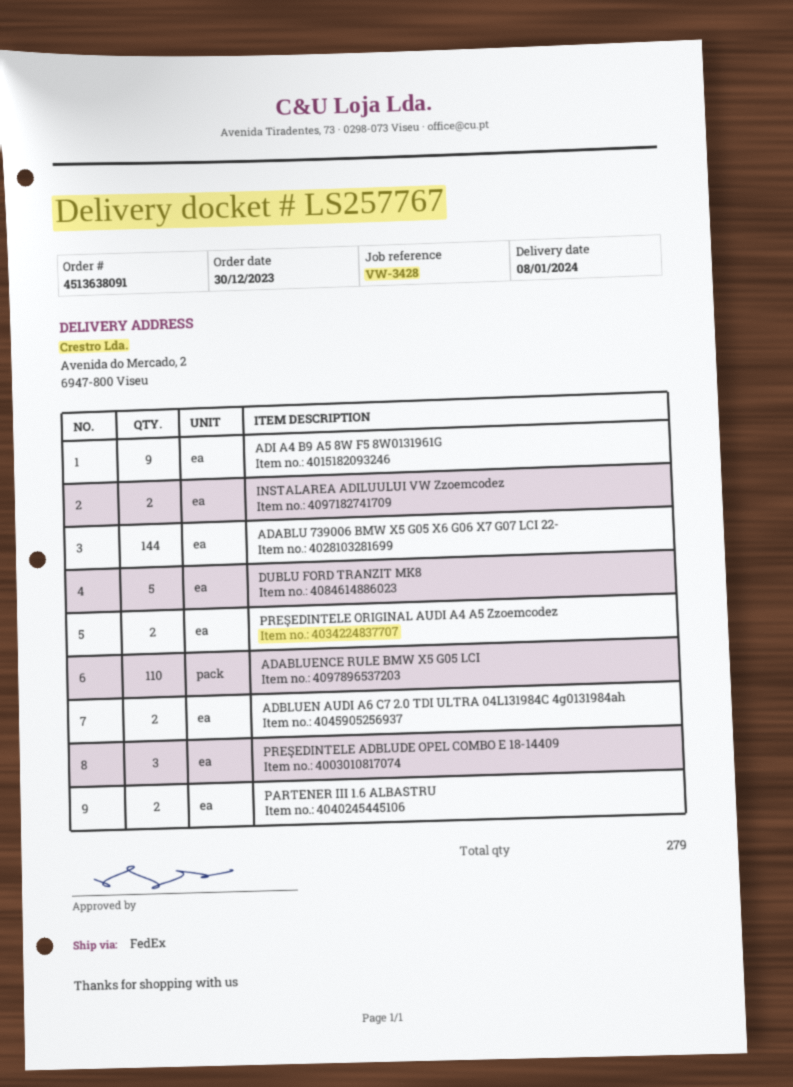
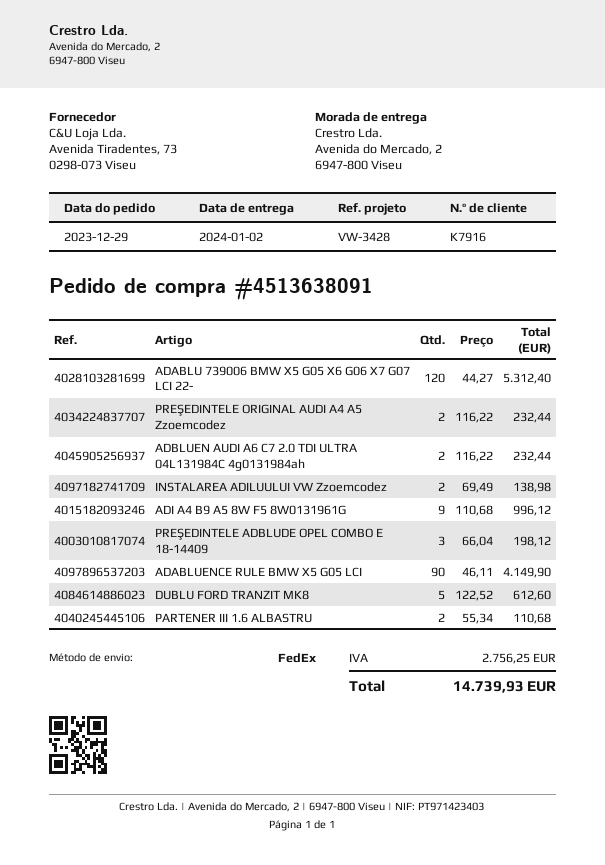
order date: 2023-12-30 -> 2023-12-29
delivery date: 2024-01-08 -> 2024-01-02
ADABLU 739006 BMW X5 G05 X6 G06 X7 G07 LCI 22-: 144 -> 120
ADABLUENCE RULE BMW X5 G05 LCI: 110 -> 90

